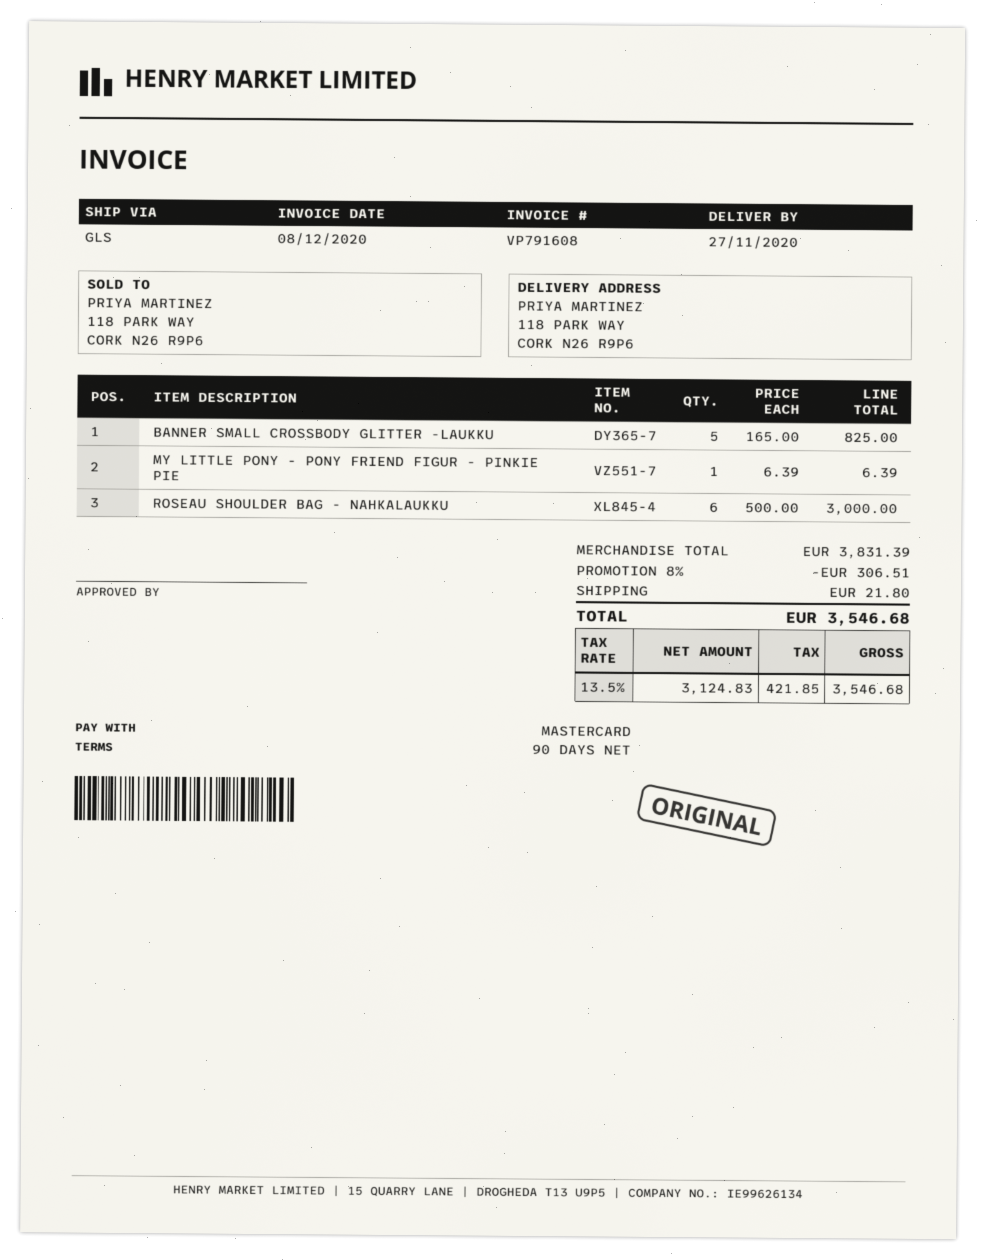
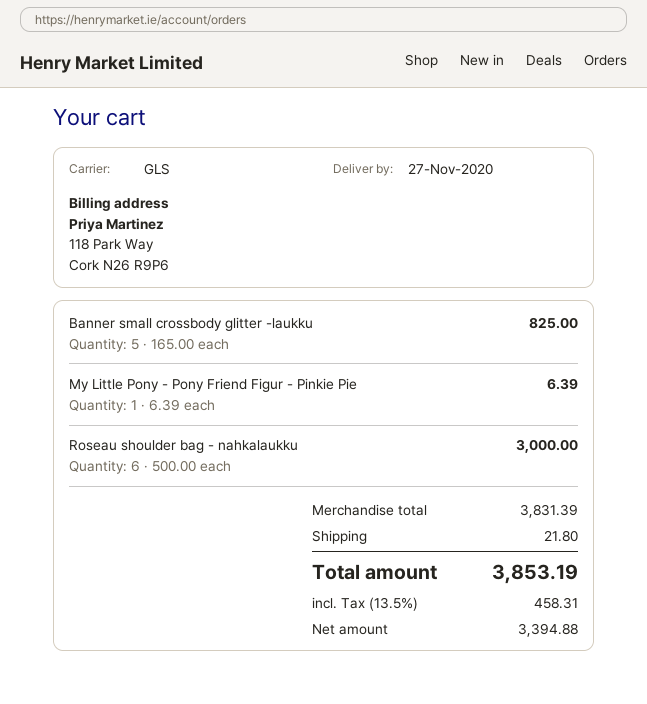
discount: 8% = 306.51 -> none
net: 3124.83 -> 3394.88
tax: 13.5% = 421.85 -> 13.5% = 458.31
total: 3546.68 -> 3853.19

